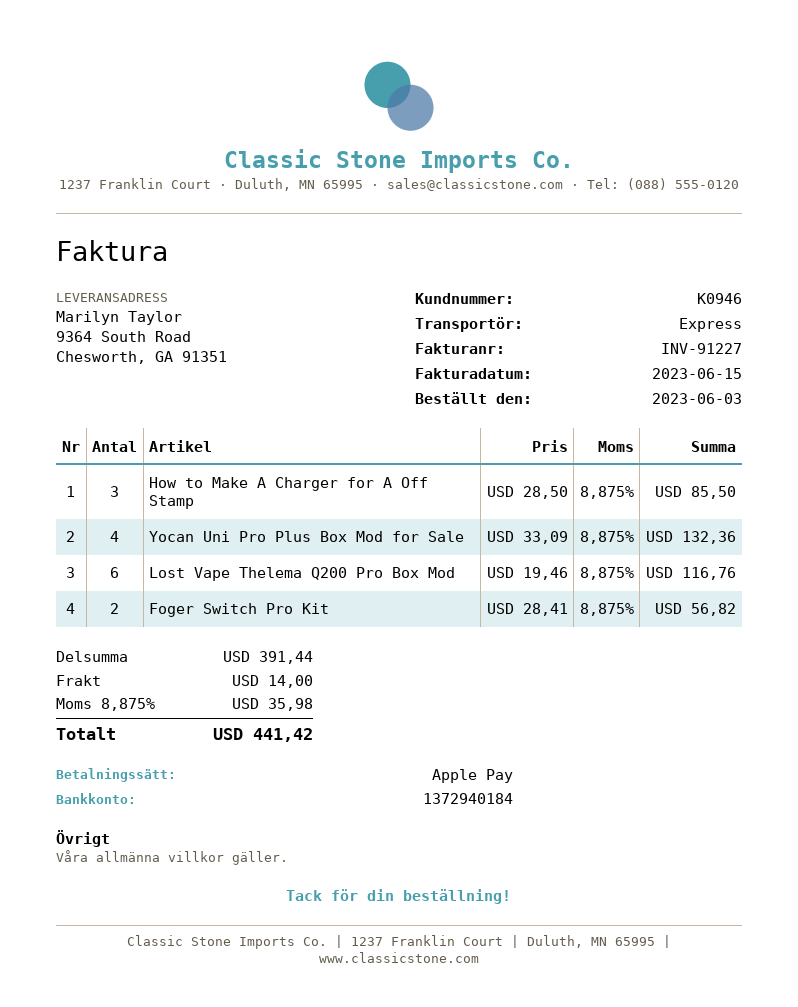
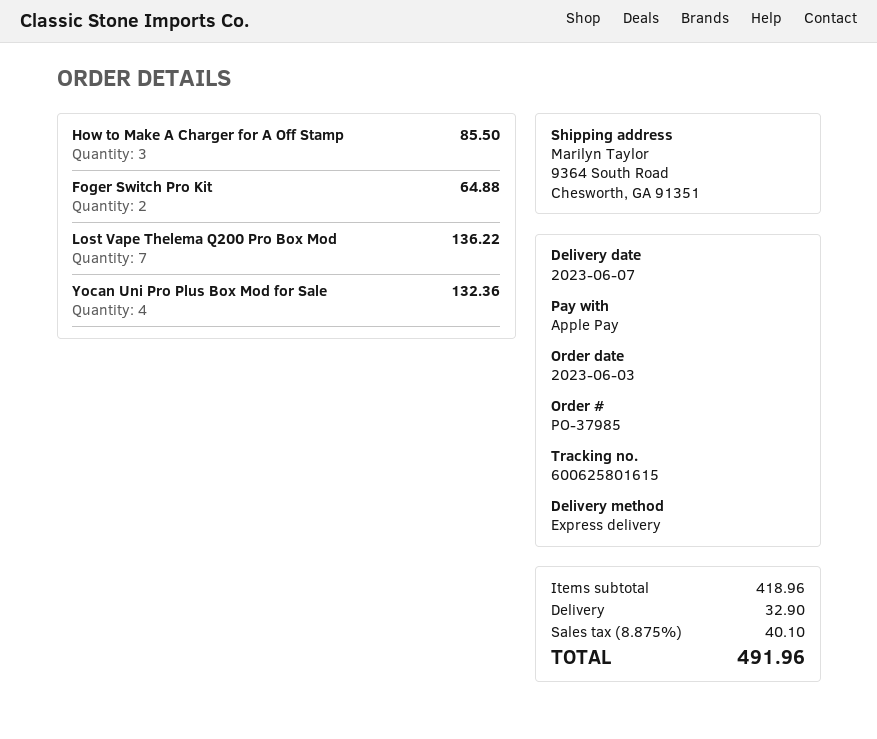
Lost Vape Thelema Q200 Pro Box Mod: 6 for 116.76 -> 7 for 136.22
Foger Switch Pro Kit: 2 for 56.82 -> 2 for 64.88
subtotal: 391.44 -> 418.96
shipping: 14.00 -> 32.90
tax: 8.875% = 35.98 -> 8.875% = 40.10
total: 441.42 -> 491.96

